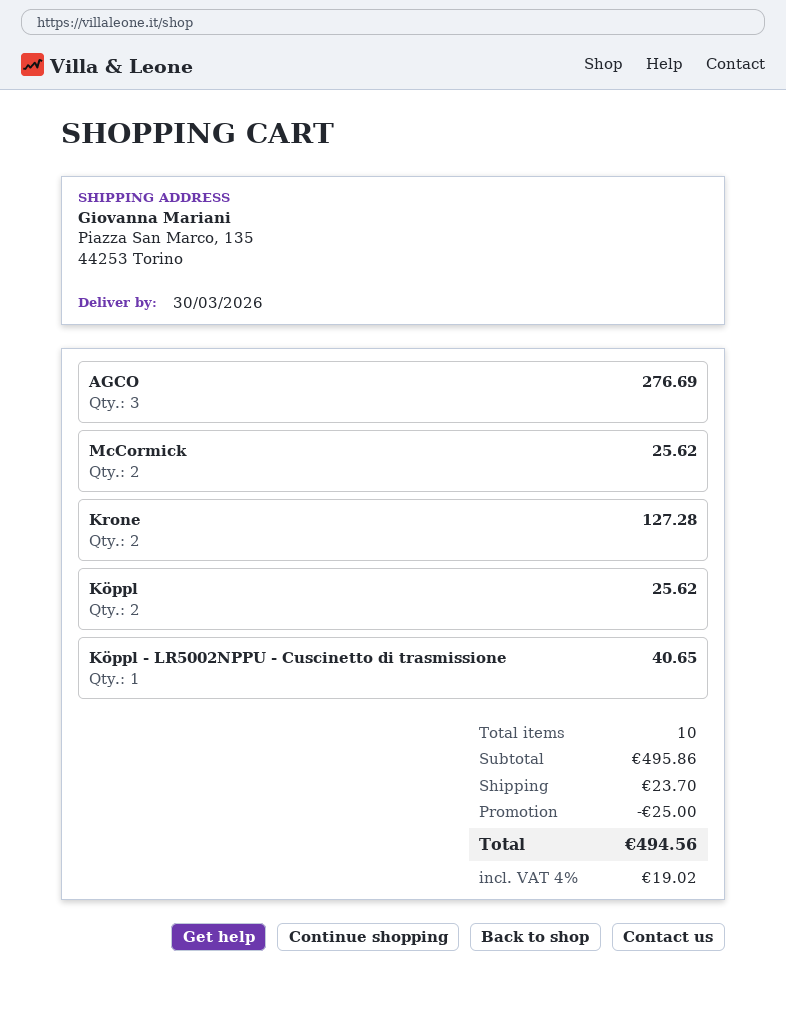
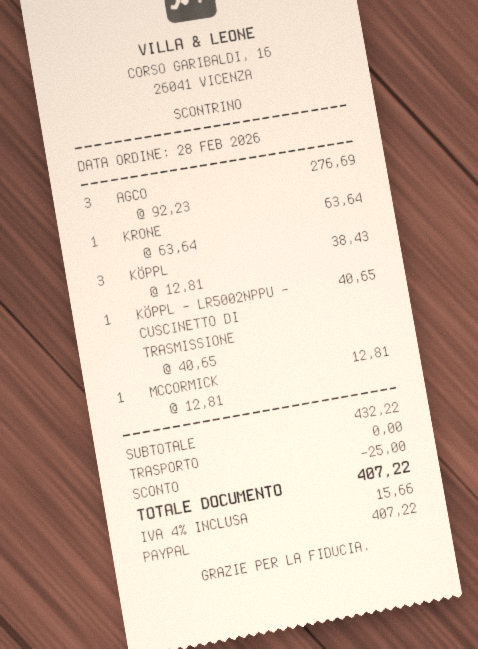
McCormick: 2 for 25.62 -> 1 for 12.81
Krone: 2 for 127.28 -> 1 for 63.64
Köppl: 2 for 25.62 -> 3 for 38.43
subtotal: 495.86 -> 432.22
shipping: 23.70 -> 0.00
tax: 4% = 19.02 -> 4% = 15.66
total: 494.56 -> 407.22

